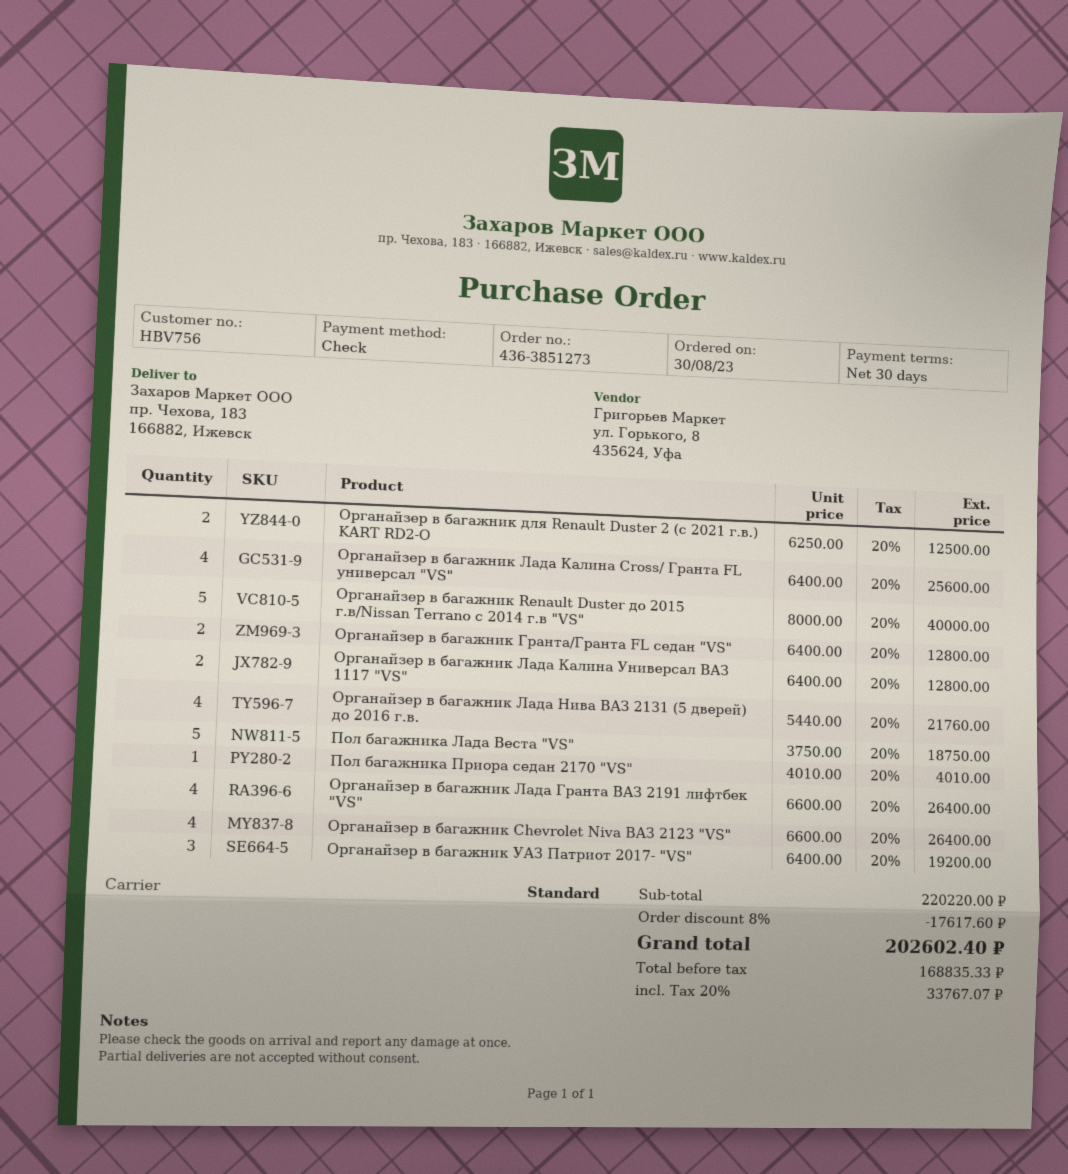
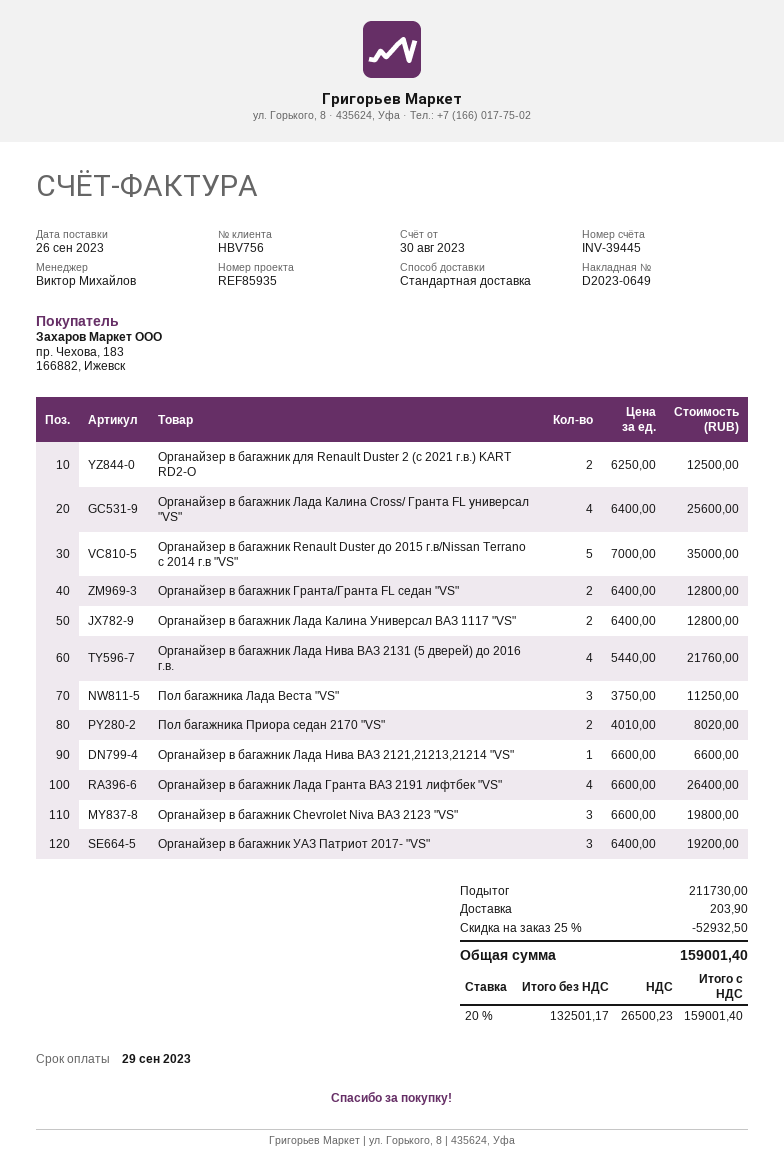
Органайзер в багажник Renault Duster до 2015 г.в/Nissan Terrano c 2014 г.в "VS": 5 x 8000.00 = 40000.00 -> 5 x 7000.00 = 35000.00
Пол багажника Лада Веста "VS": 5 x 3750.00 = 18750.00 -> 3 x 3750.00 = 11250.00
Пол багажника Приора седан 2170 "VS": 1 x 4010.00 = 4010.00 -> 2 x 4010.00 = 8020.00
Органайзер в багажник Chevrolet Niva ВАЗ 2123 "VS": 4 x 6600.00 = 26400.00 -> 3 x 6600.00 = 19800.00
Органайзер в багажник Лада Нива ВАЗ 2121,21213,21214 "VS": none -> 1 x 6600.00 = 6600.00
subtotal: 220220.00 -> 211730.00
discount: 8% = 17617.60 -> 25% = 52932.50
shipping: none -> 203.90
net: 168835.33 -> 132501.17
tax: 20% = 33767.07 -> 20% = 26500.23
total: 202602.40 -> 159001.40

